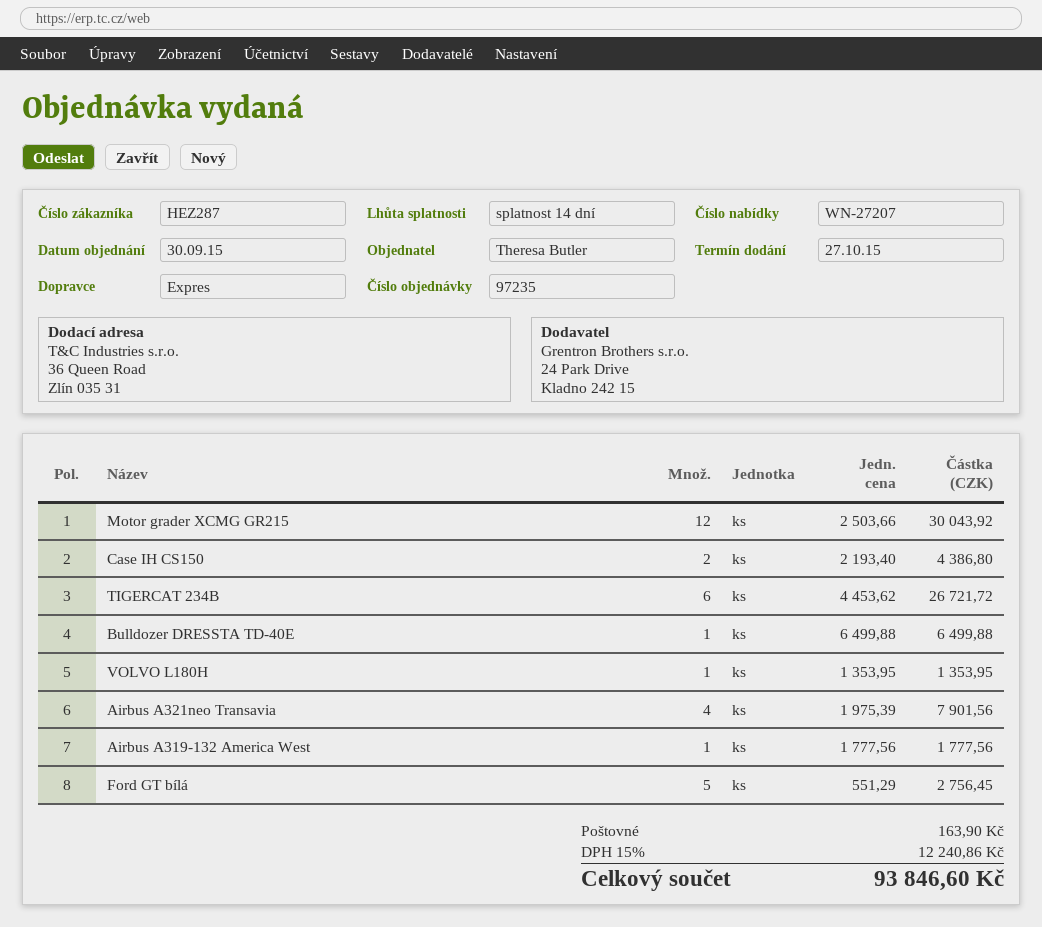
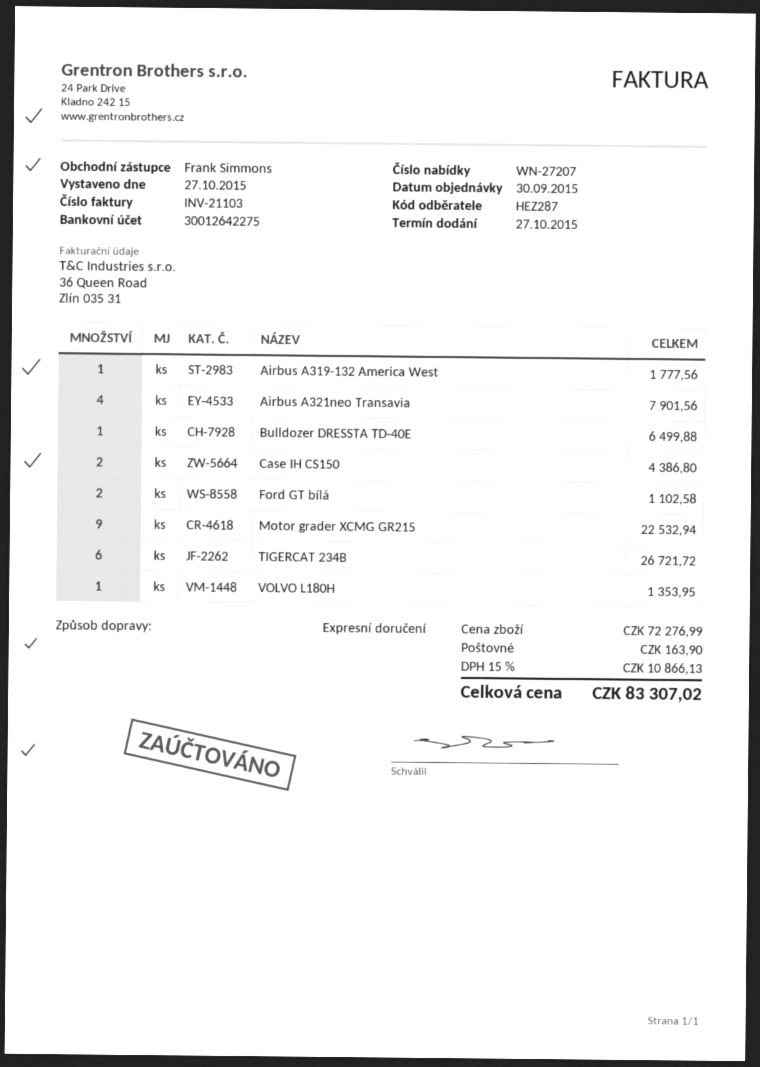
Motor grader XCMG GR215: 12 for 30043.92 -> 9 for 22532.94
Ford GT bílá: 5 for 2756.45 -> 2 for 1102.58
tax: 15% = 12240.86 -> 15% = 10866.13
total: 93846.60 -> 83307.02

